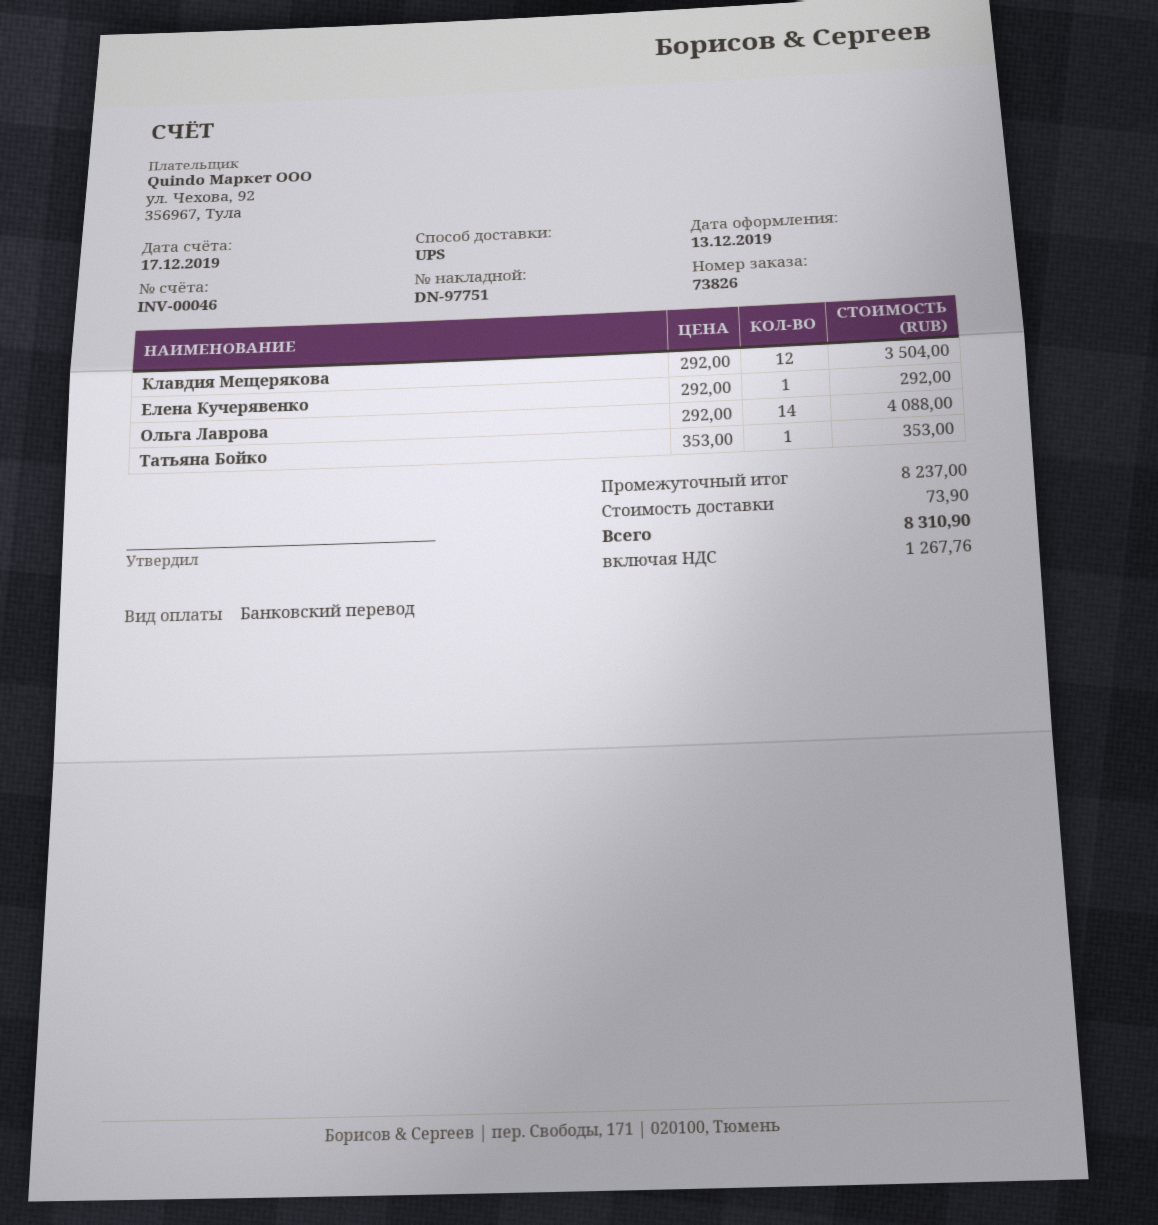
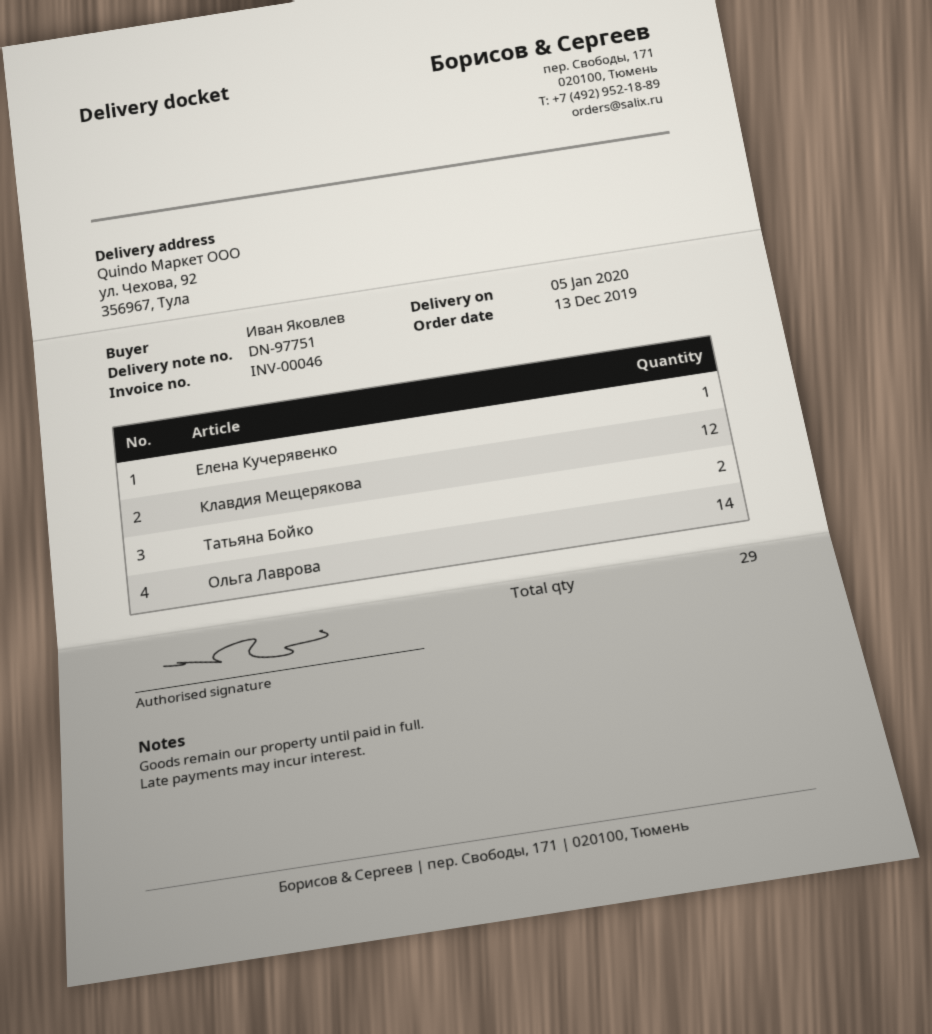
Татьяна Бойко: 1 -> 2

